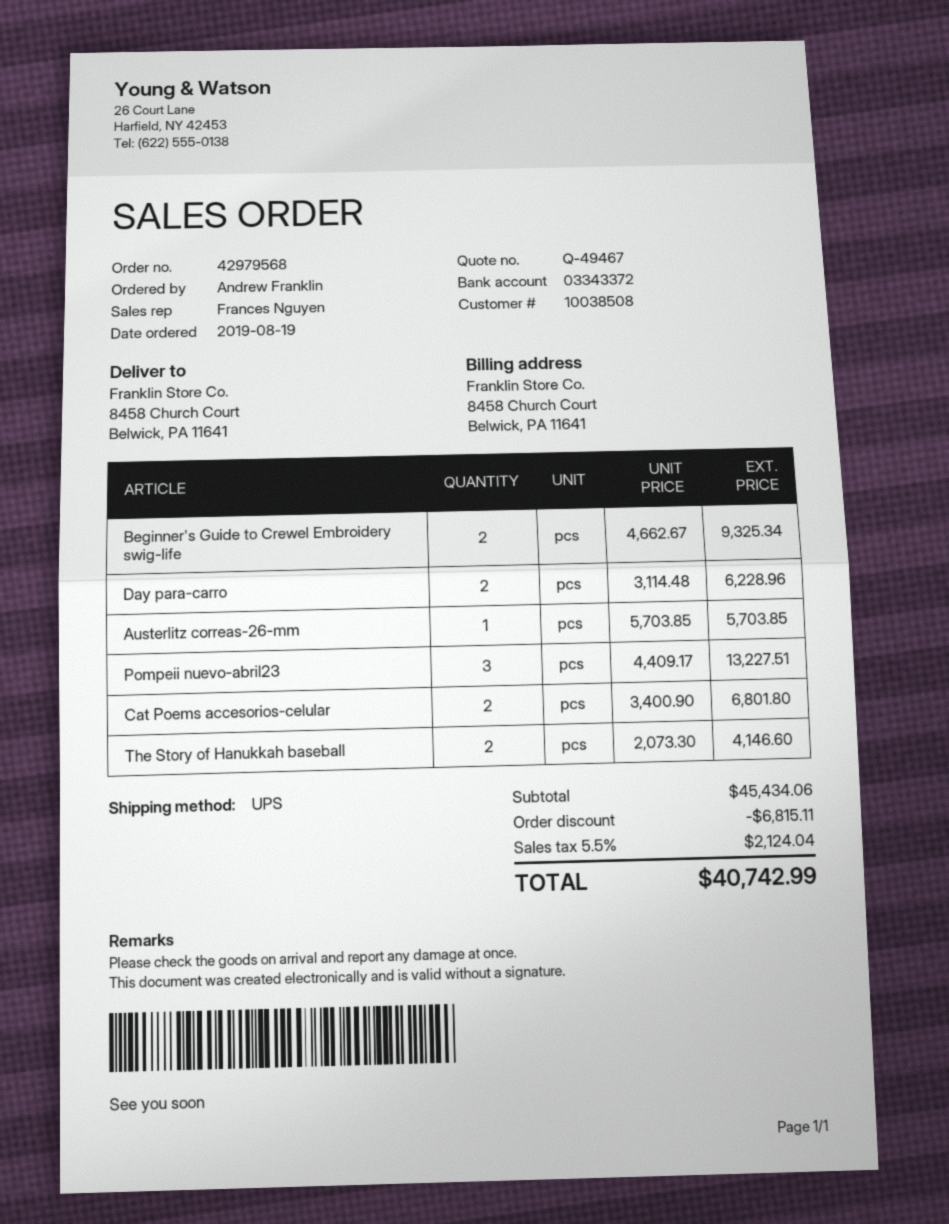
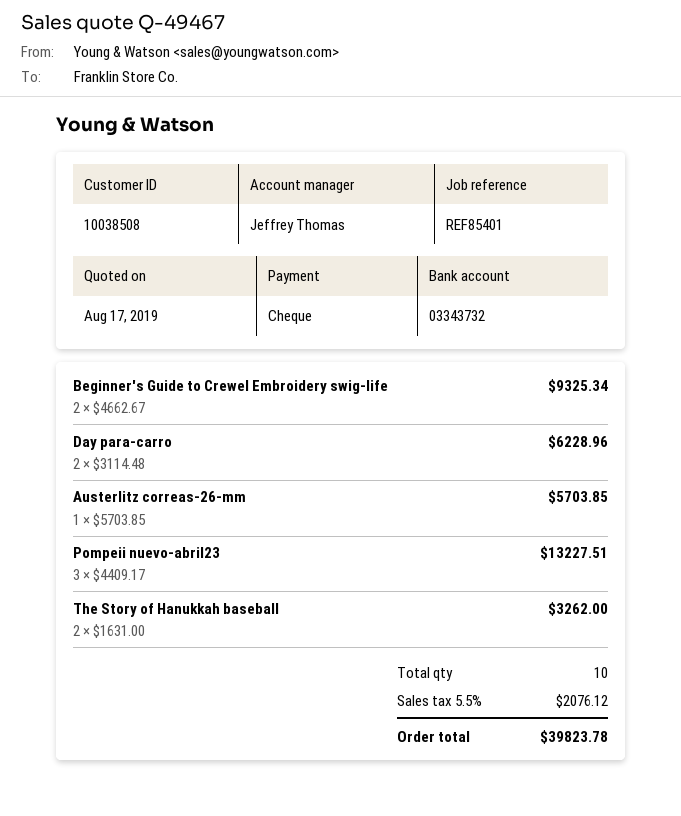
sales rep: Frances Nguyen -> Jeffrey Thomas
bank account: 03343372 -> 03343732
Cat Poems accesorios-celular: 2 x 3400.90 = 6801.80 -> none
The Story of Hanukkah baseball: 2 x 2073.30 = 4146.60 -> 2 x 1631.00 = 3262.00
discount: 6815.11 -> none
tax: 5.5% = 2124.04 -> 5.5% = 2076.12
total: 40742.99 -> 39823.78

